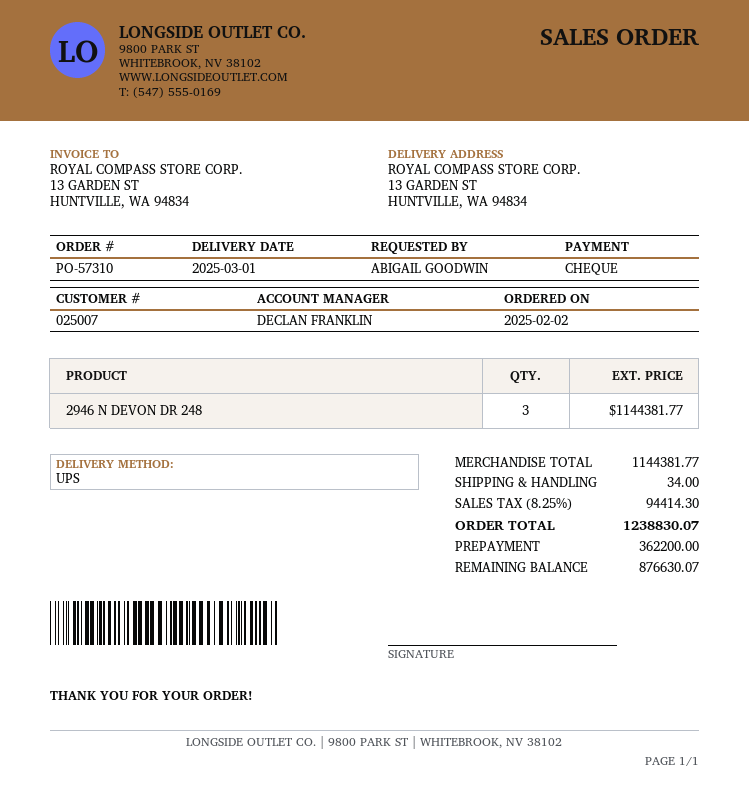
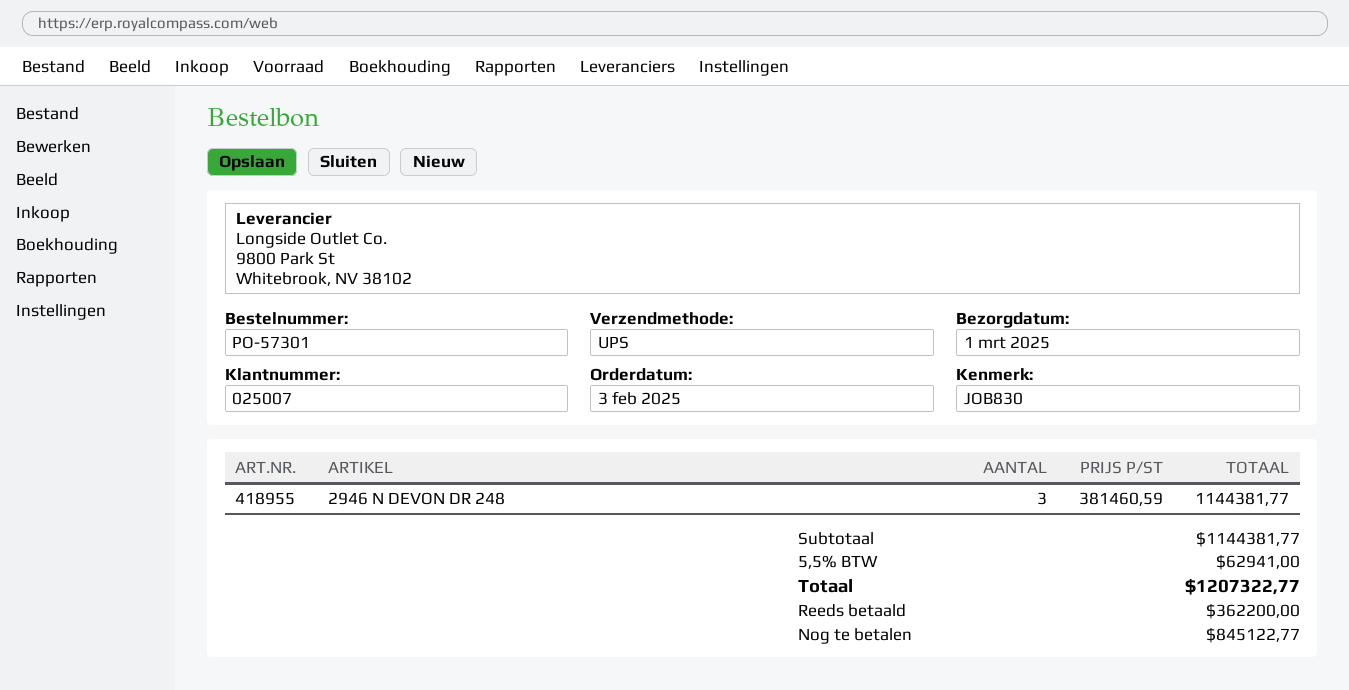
order number: PO-57310 -> PO-57301
order date: 2025-02-02 -> 2025-02-03
shipping: 34.00 -> none
tax: 8.25% = 94414.30 -> 5.5% = 62941.00
total: 1238830.07 -> 1207322.77
balance: 876630.07 -> 845122.77

